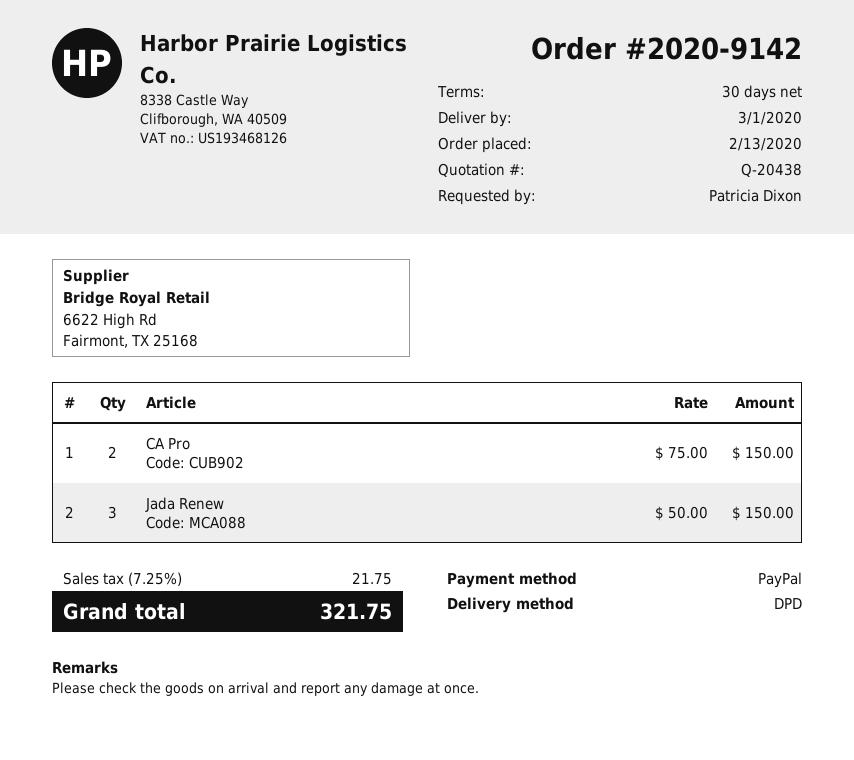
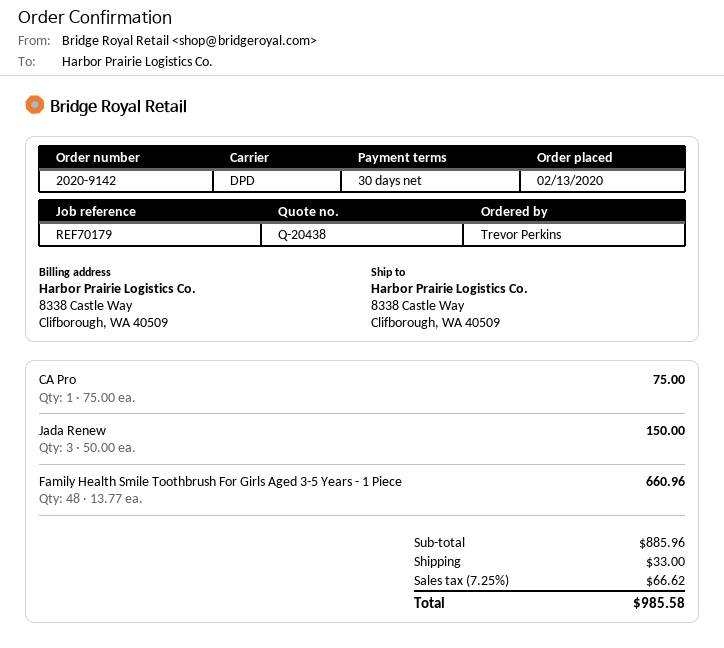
ordered by: Patricia Dixon -> Trevor Perkins
CA Pro: 2 x 75.00 = 150.00 -> 1 x 75.00 = 75.00
Family Health Smile Toothbrush For Girls Aged 3-5 Years - 1 Piece: none -> 48 x 13.77 = 660.96
shipping: none -> 33.00
tax: 7.25% = 21.75 -> 7.25% = 66.62
total: 321.75 -> 985.58

